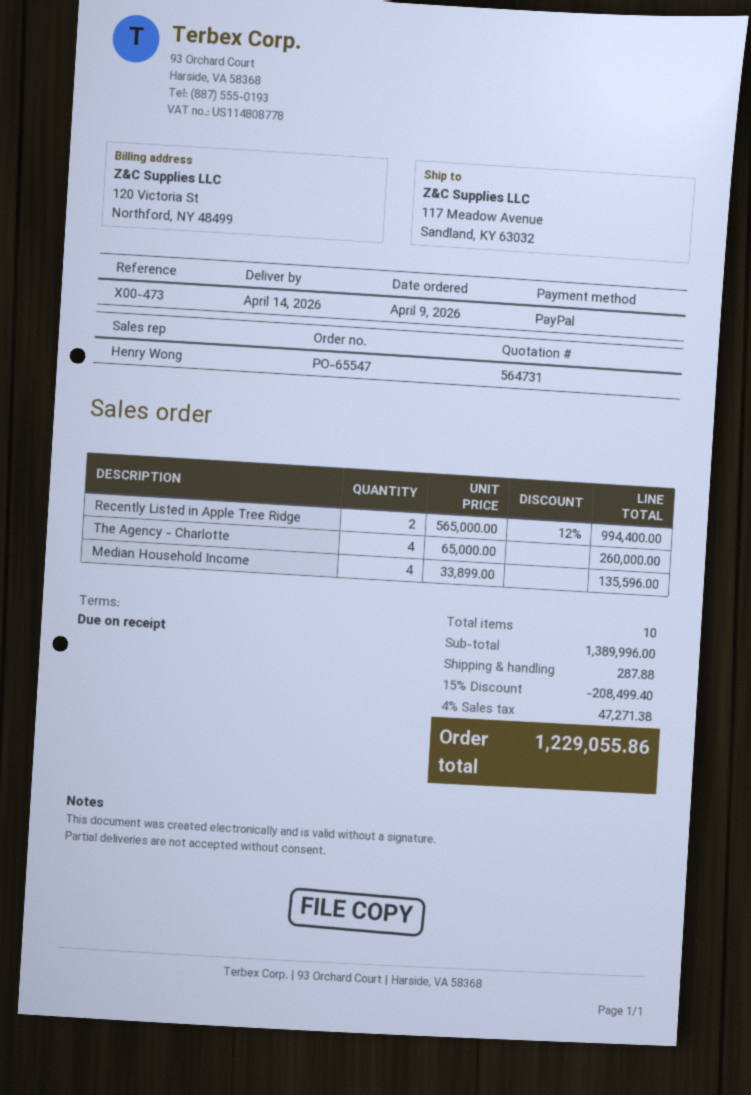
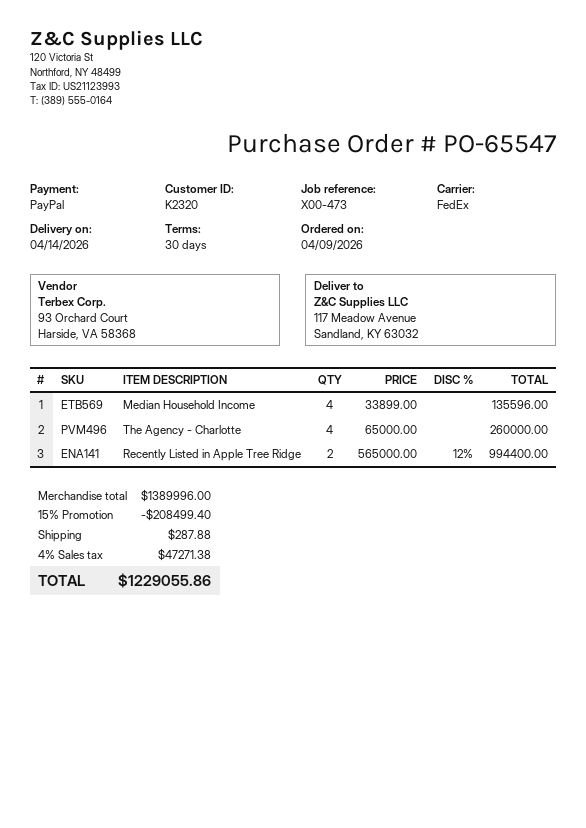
payment terms: on receipt -> 30 days

